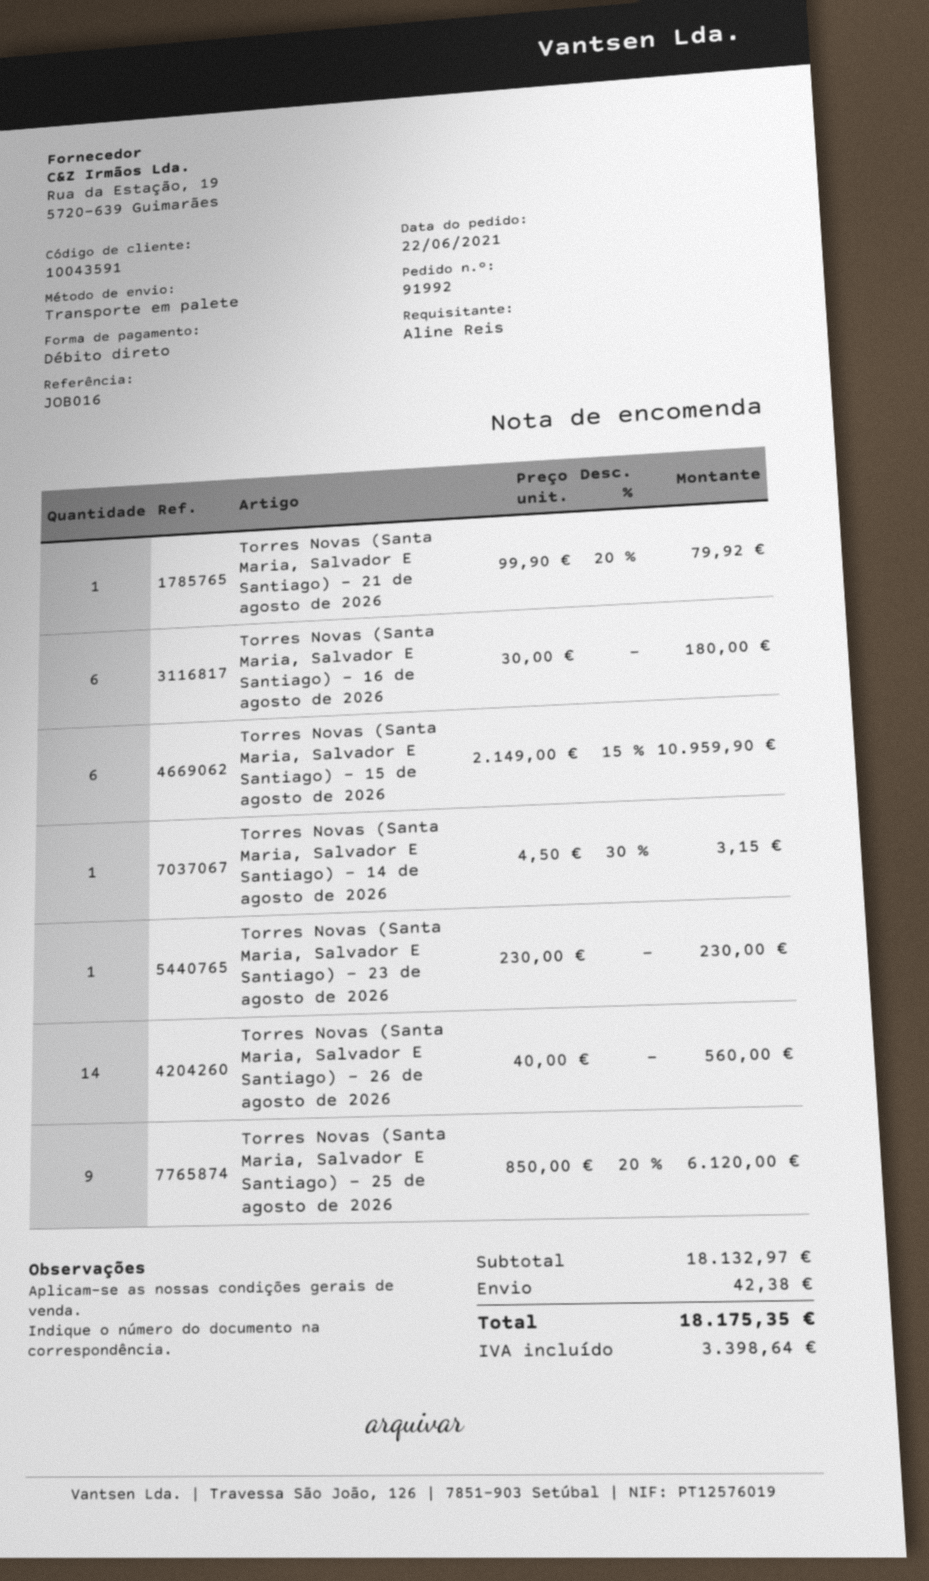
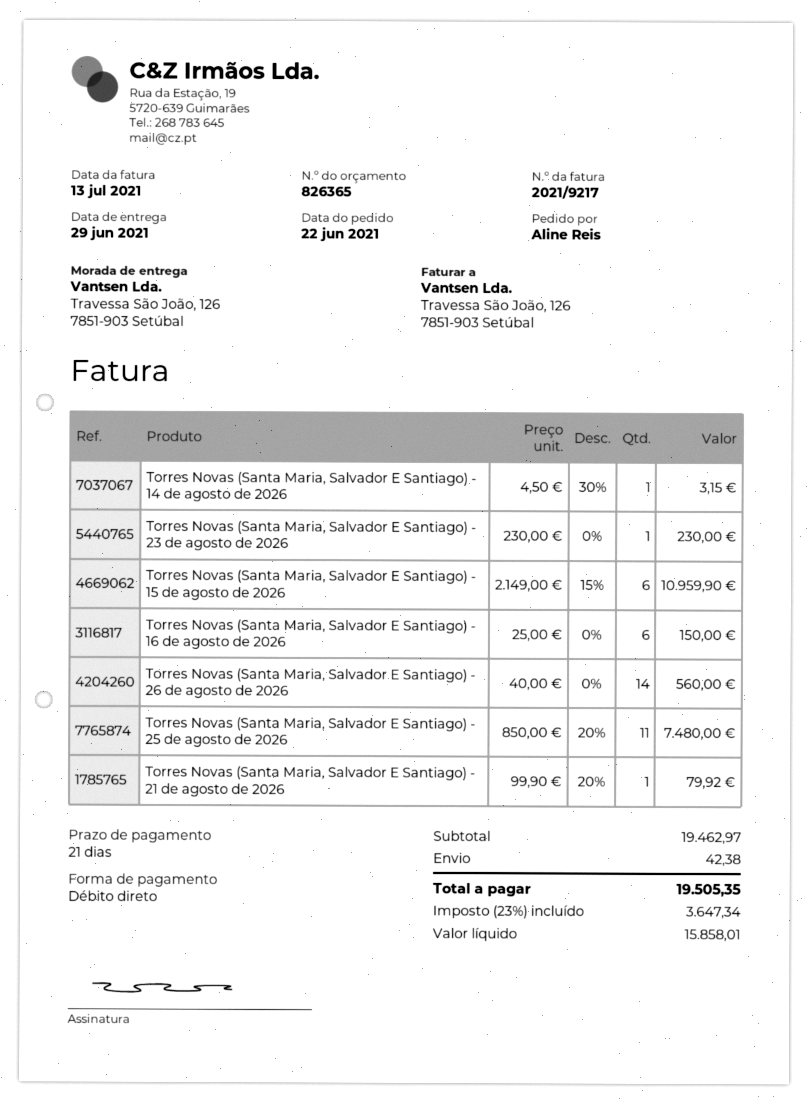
Torres Novas (Santa Maria, Salvador E Santiago) - 16 de agosto de 2026: 6 x 30.00 = 180.00 -> 6 x 25.00 = 150.00
Torres Novas (Santa Maria, Salvador E Santiago) - 25 de agosto de 2026: 9 x 850.00 - 20% = 6120.00 -> 11 x 850.00 - 20% = 7480.00
subtotal: 18132.97 -> 19462.97
tax: 3398.64 -> 3647.34
total: 18175.35 -> 19505.35

